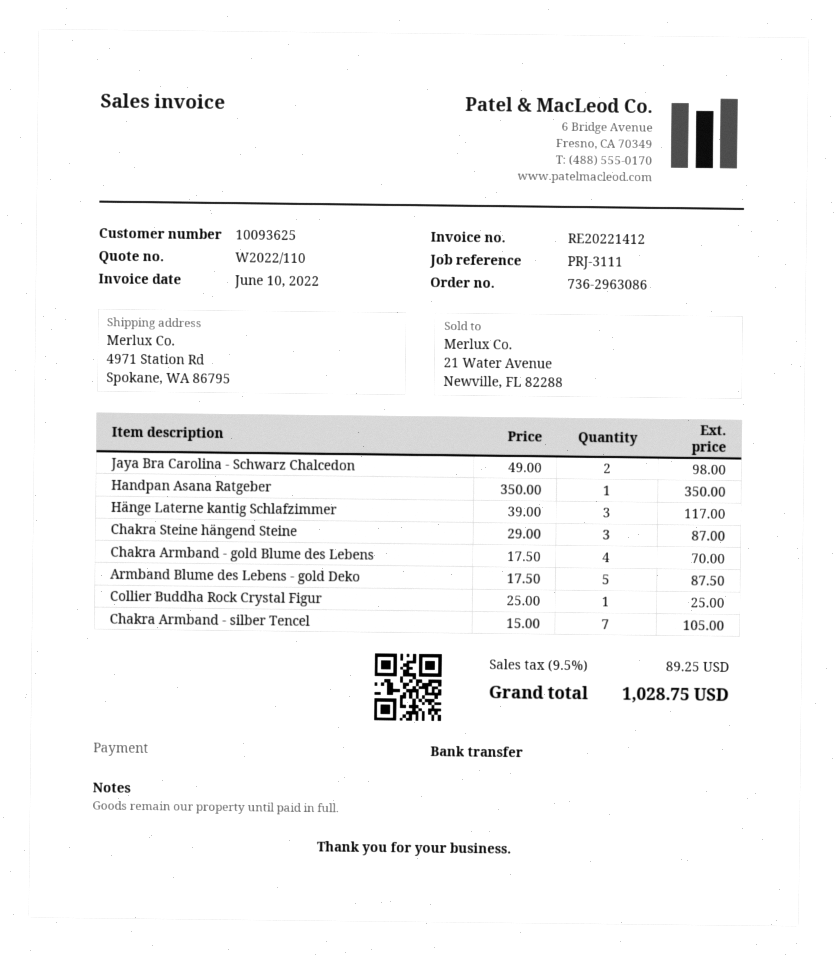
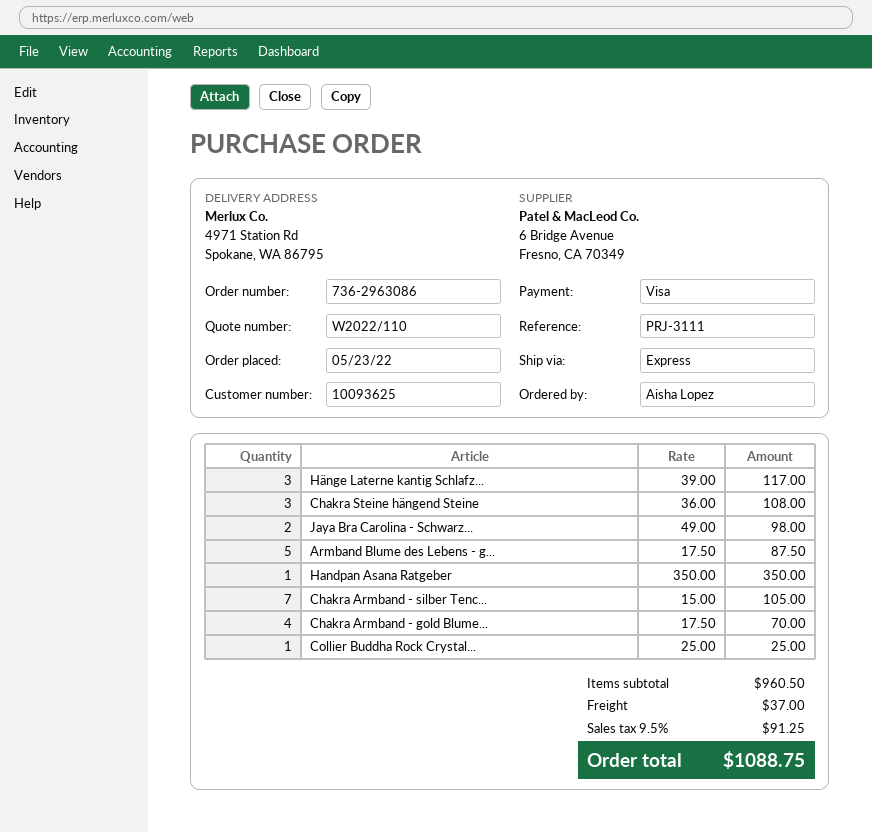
payment method: bank transfer -> Visa
Chakra Steine hängend Steine: 3 x 29.00 = 87.00 -> 3 x 36.00 = 108.00
shipping: none -> 37.00
tax: 9.5% = 89.25 -> 9.5% = 91.25
total: 1028.75 -> 1088.75

